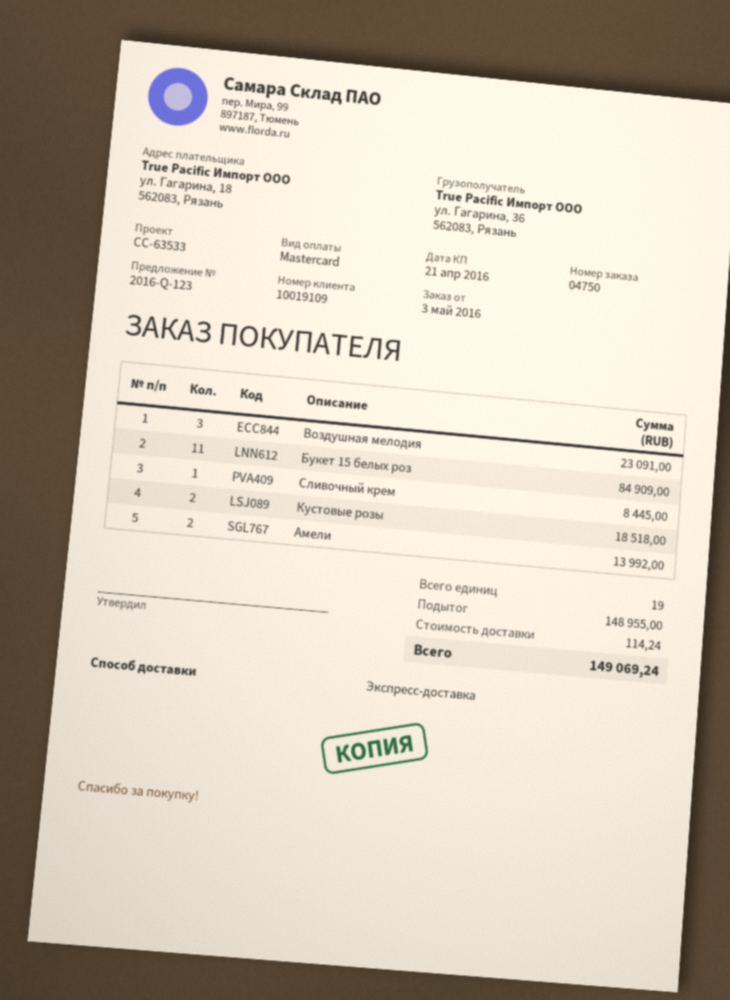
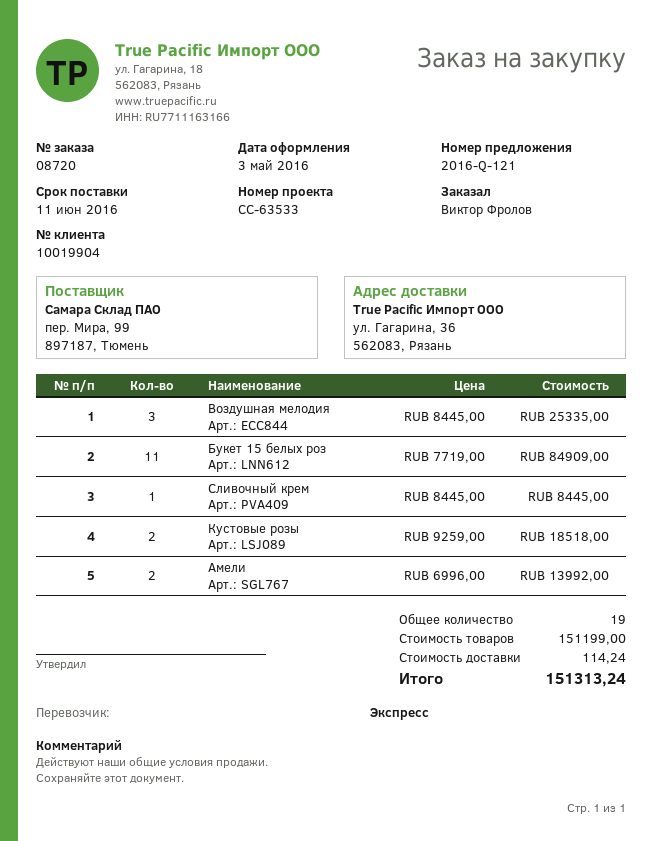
quote number: 2016-Q-123 -> 2016-Q-121
order number: 04750 -> 08720
customer number: 10019109 -> 10019904
Воздушная мелодия: 3 for 23091.00 -> 3 for 25335.00
subtotal: 148955.00 -> 151199.00
total: 149069.24 -> 151313.24

